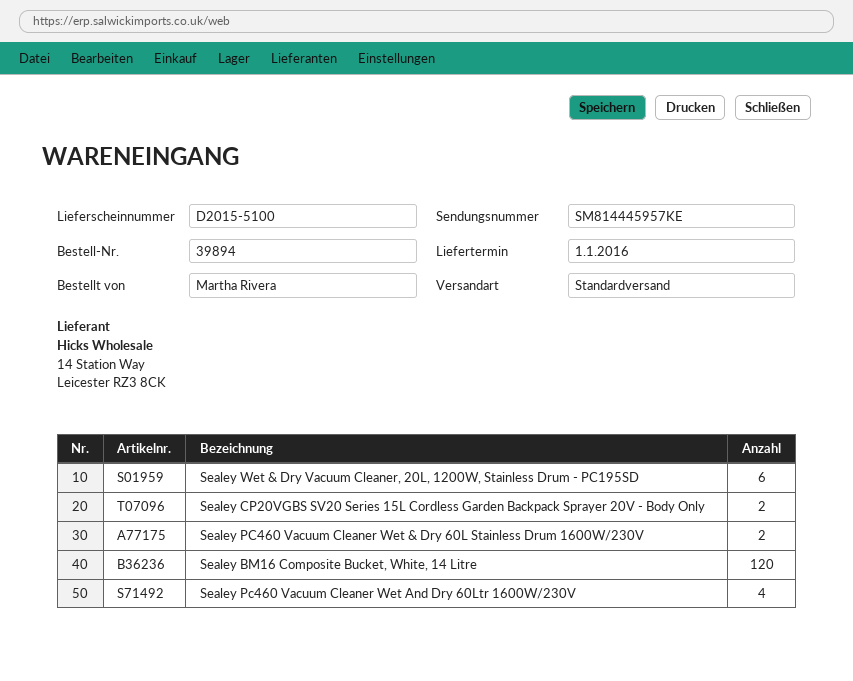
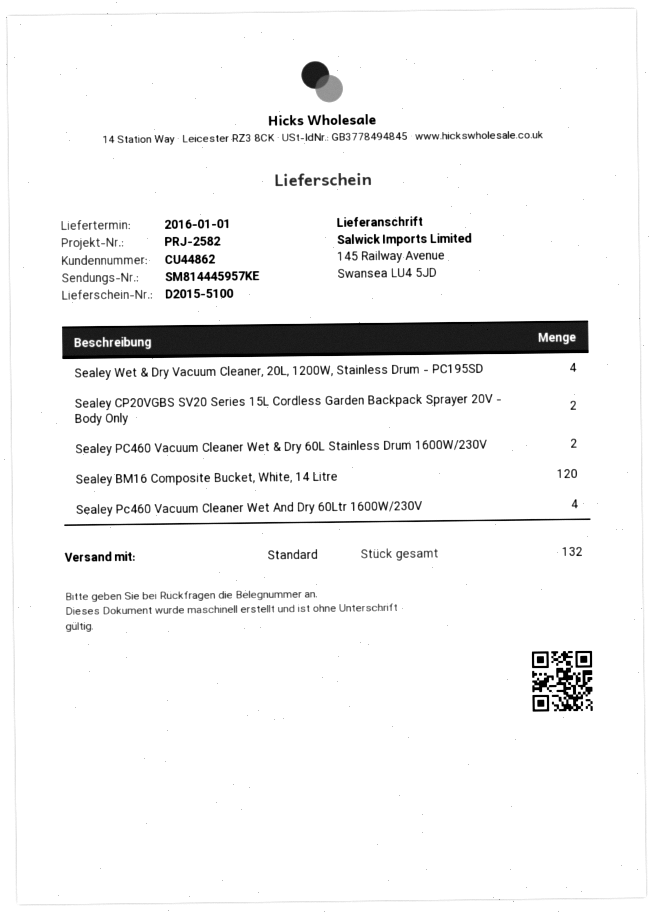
Sealey Wet & Dry Vacuum Cleaner, 20L, 1200W, Stainless Drum - PC195SD: 6 -> 4

